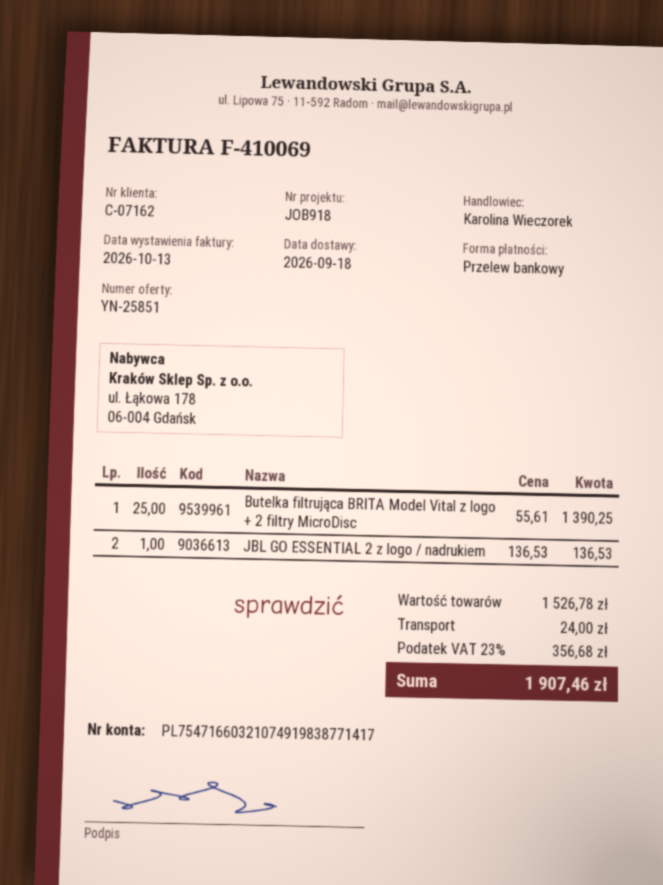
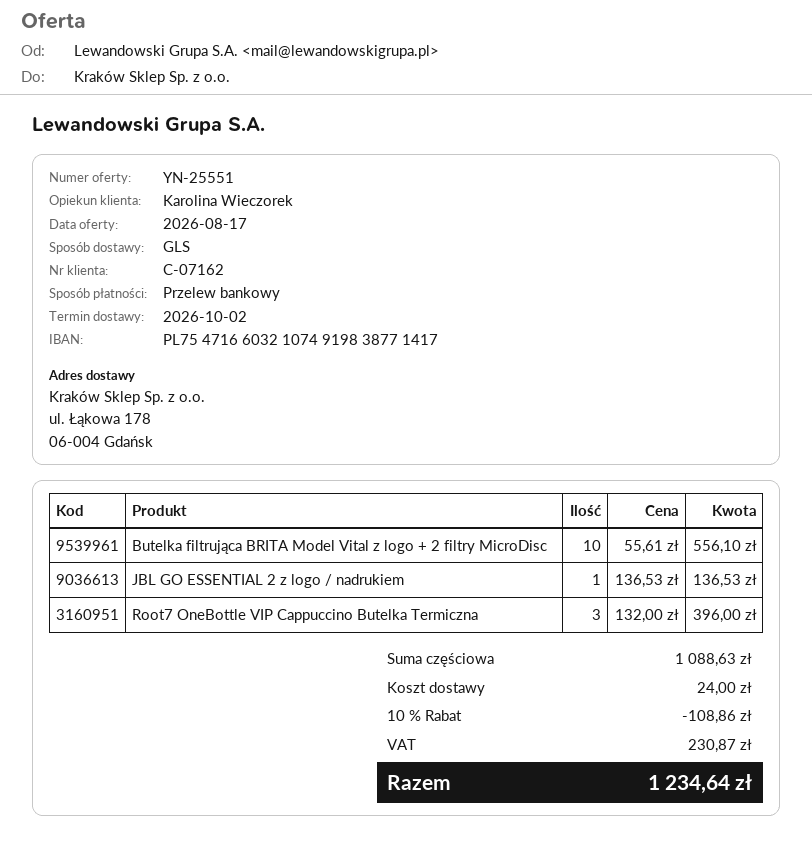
quote number: YN-25851 -> YN-25551
delivery date: 2026-09-18 -> 2026-10-02
Butelka filtrująca BRITA Model Vital z logo + 2 filtry MicroDisc: 25 x 55.61 = 1390.25 -> 10 x 55.61 = 556.10
Root7 OneBottle VIP Cappuccino Butelka Termiczna: none -> 3 x 132.00 = 396.00
subtotal: 1526.78 -> 1088.63
discount: none -> 10% = 108.86
tax: 356.68 -> 230.87
total: 1907.46 -> 1234.64

